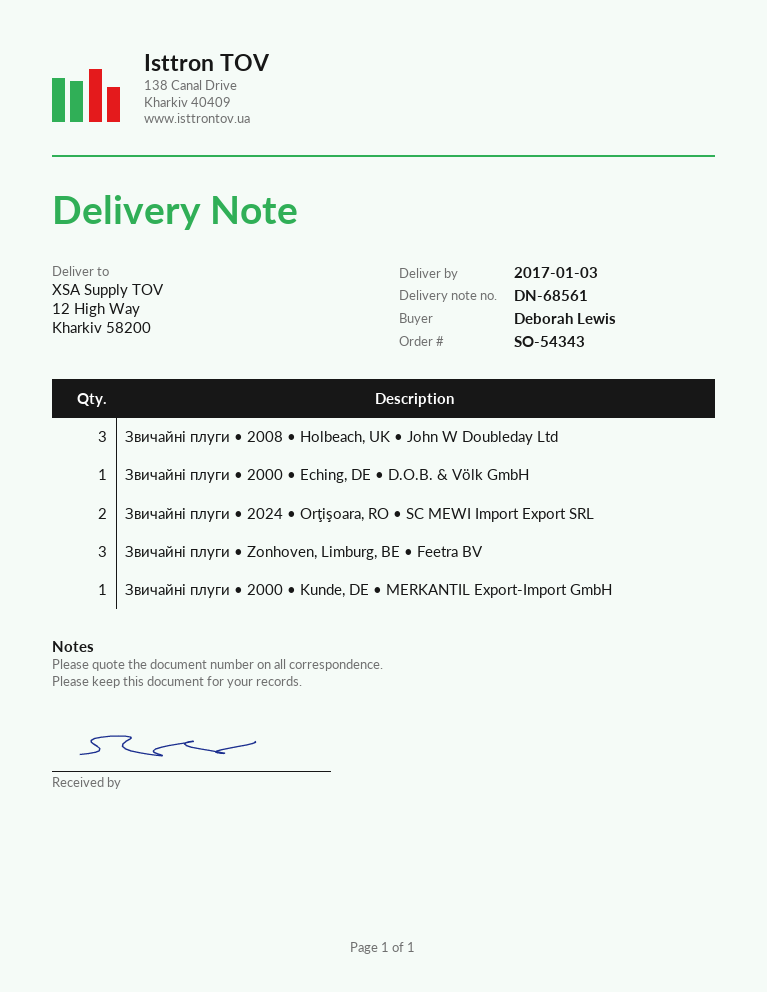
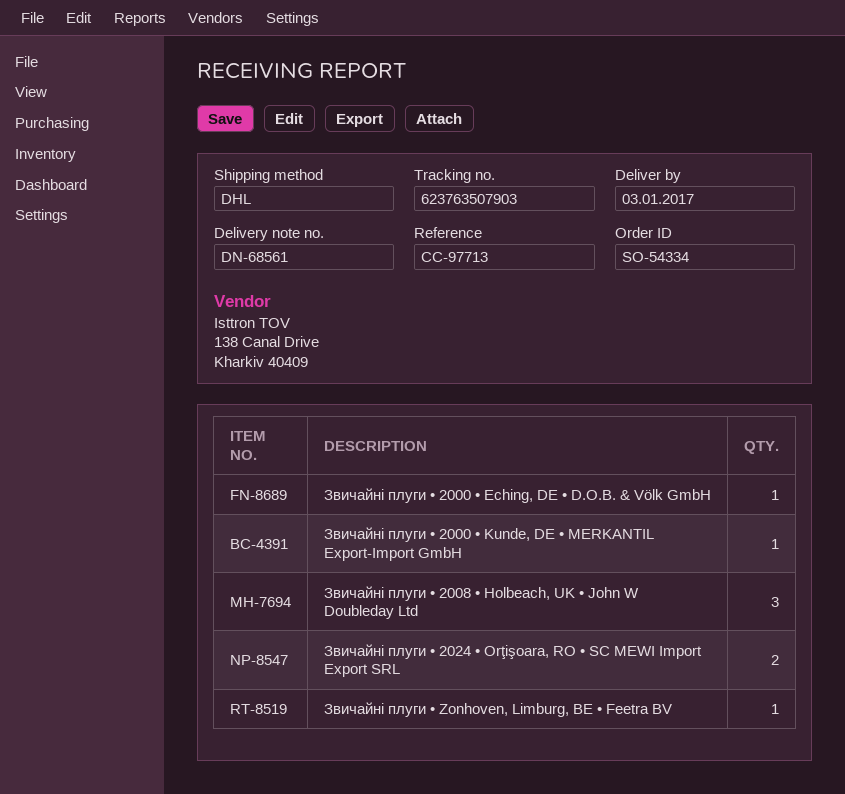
order number: SO-54343 -> SO-54334
Звичайні плуги • Zonhoven, Limburg, BE • Feetra BV: 3 -> 1

